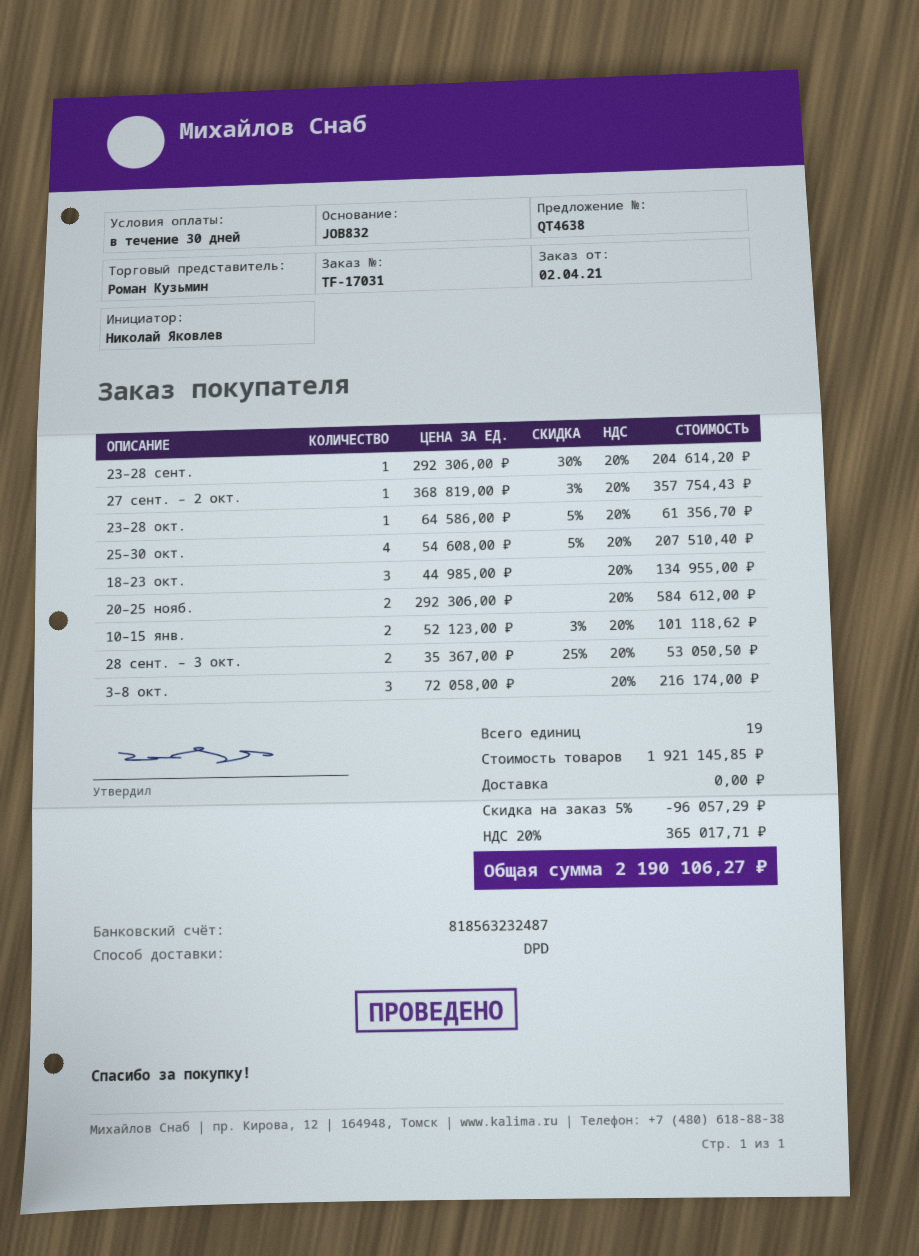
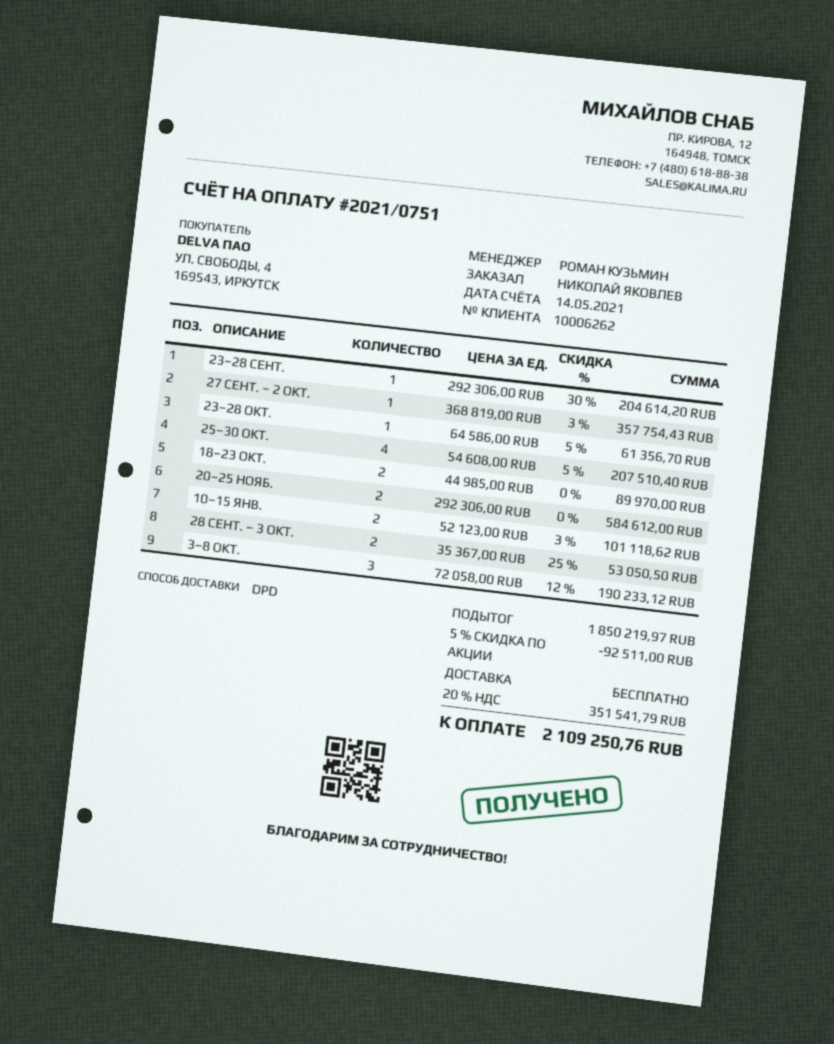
18–23 окт.: 3 x 44985.00 = 134955.00 -> 2 x 44985.00 = 89970.00
3–8 окт.: 3 x 72058.00 = 216174.00 -> 3 x 72058.00 - 12% = 190233.12
subtotal: 1921145.85 -> 1850219.97
discount: 5% = 96057.29 -> 5% = 92511.00
tax: 20% = 365017.71 -> 20% = 351541.79
total: 2190106.27 -> 2109250.76

